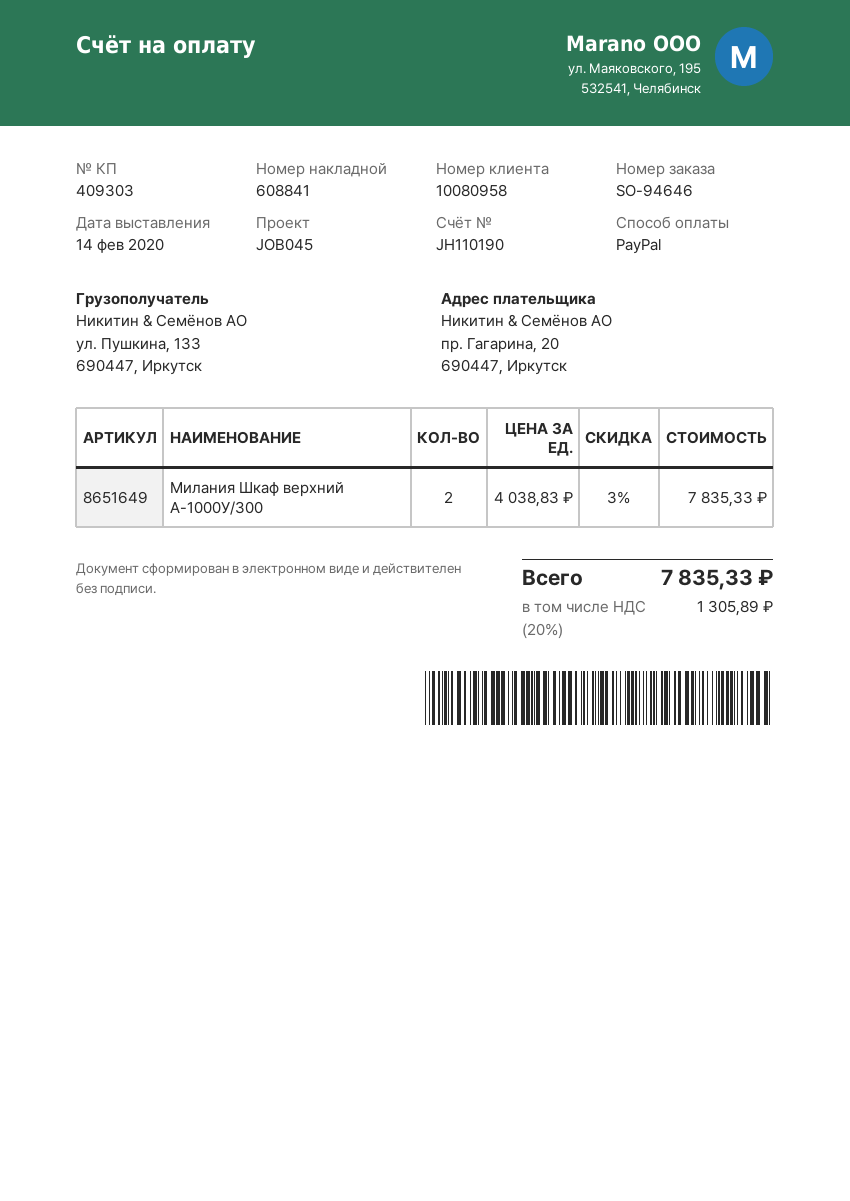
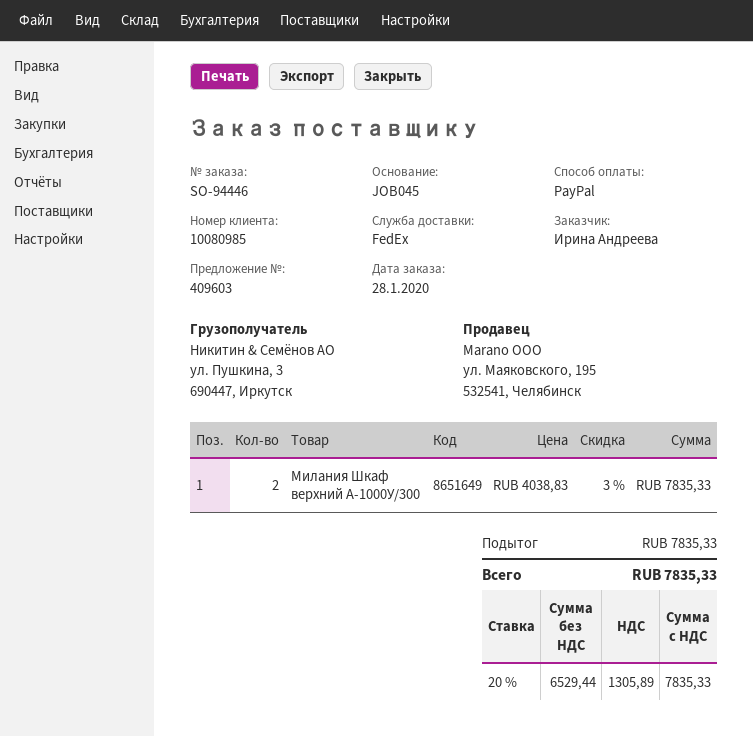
quote number: 409303 -> 409603
order number: SO-94646 -> SO-94446
customer number: 10080958 -> 10080985
ship to: ул. Пушкина, 133, 690447, Иркутск -> ул. Пушкина, 3, 690447, Иркутск

